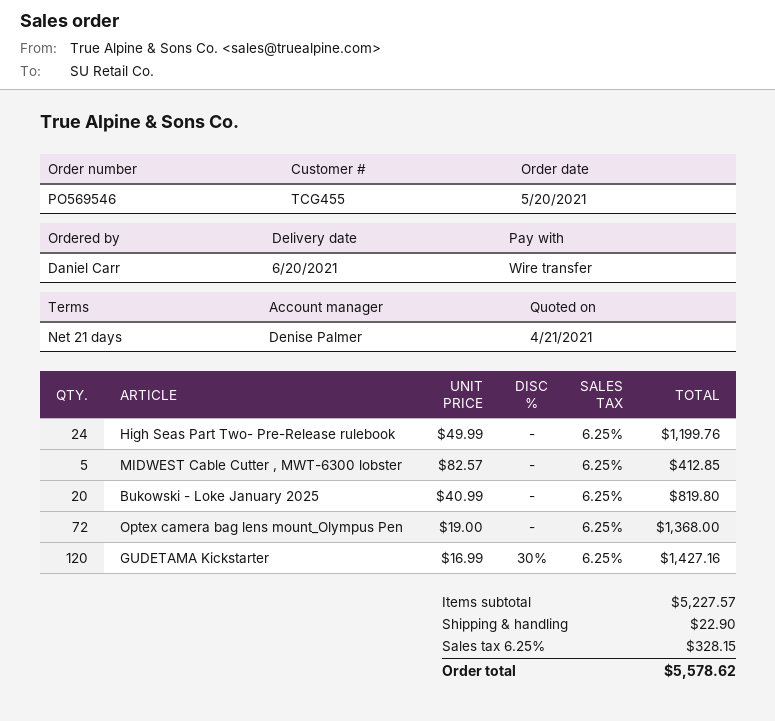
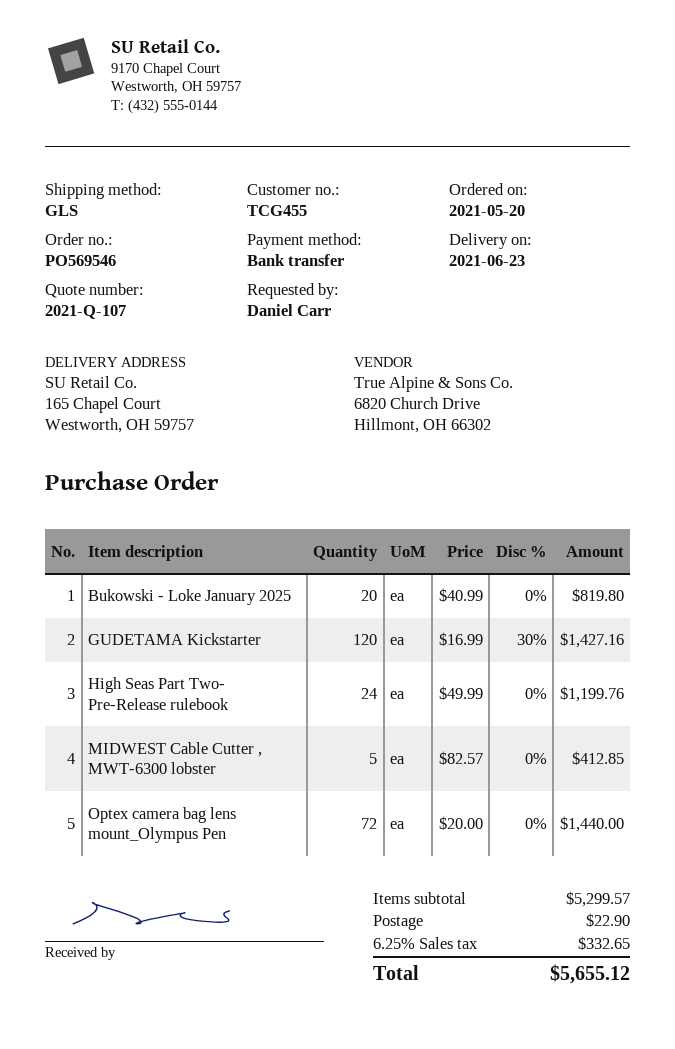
delivery date: 2021-06-20 -> 2021-06-23
Optex camera bag lens mount_Olympus Pen: 72 x 19.00 = 1368.00 -> 72 x 20.00 = 1440.00
subtotal: 5227.57 -> 5299.57
tax: 6.25% = 328.15 -> 6.25% = 332.65
total: 5578.62 -> 5655.12

